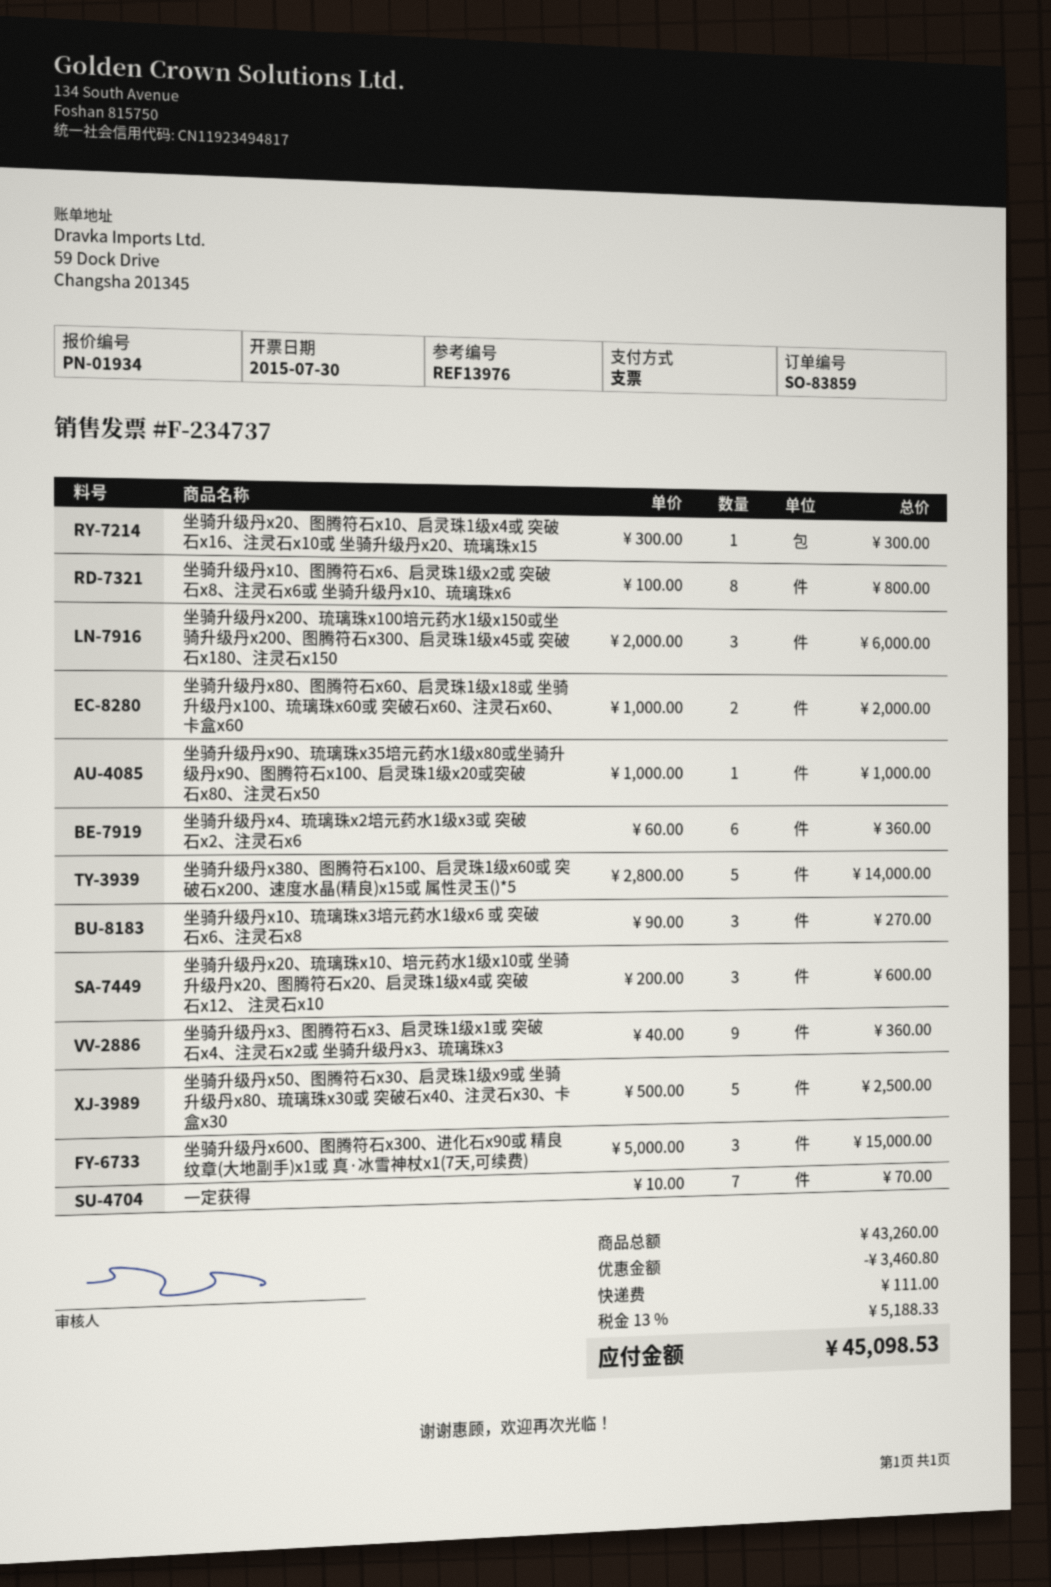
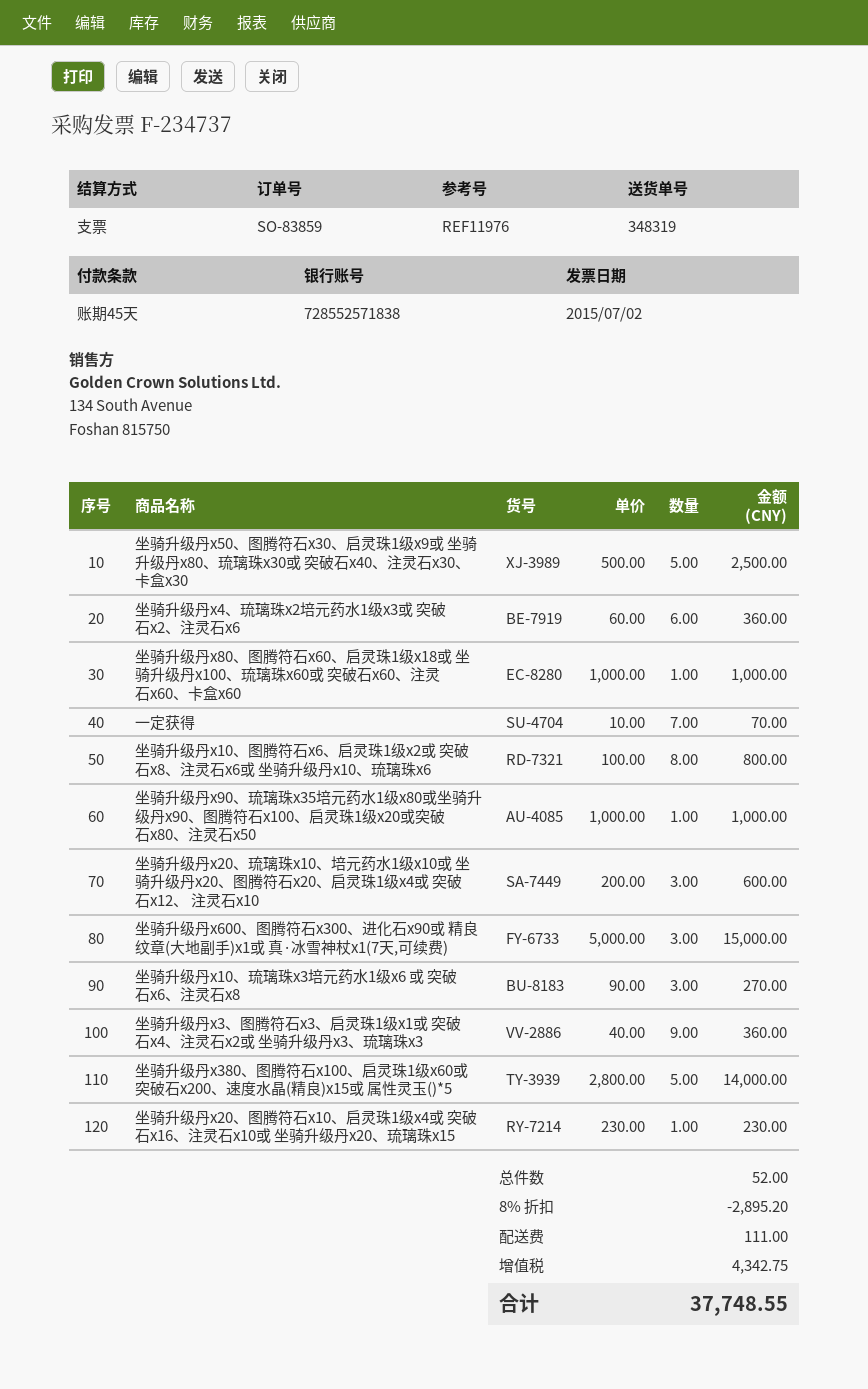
invoice date: 2015-07-30 -> 2015-07-02
reference: REF13976 -> REF11976
坐骑升级丹x20、图腾符石x10、启灵珠1级x4或 突破石x16、注灵石x10或 坐骑升级丹x20、琉璃珠x15: 1 x 300.00 = 300.00 -> 1 x 230.00 = 230.00
坐骑升级丹x200、琉璃珠x100培元药水1级x150或坐骑升级丹x200、图腾符石x300、启灵珠1级x45或 突破石x180、注灵石x150: 3 x 2000.00 = 6000.00 -> none
坐骑升级丹x80、图腾符石x60、启灵珠1级x18或 坐骑升级丹x100、琉璃珠x60或 突破石x60、注灵石x60、卡盒x60: 2 x 1000.00 = 2000.00 -> 1 x 1000.00 = 1000.00
discount: 3460.80 -> 2895.20
tax: 5188.33 -> 4342.75
total: 45098.53 -> 37748.55

